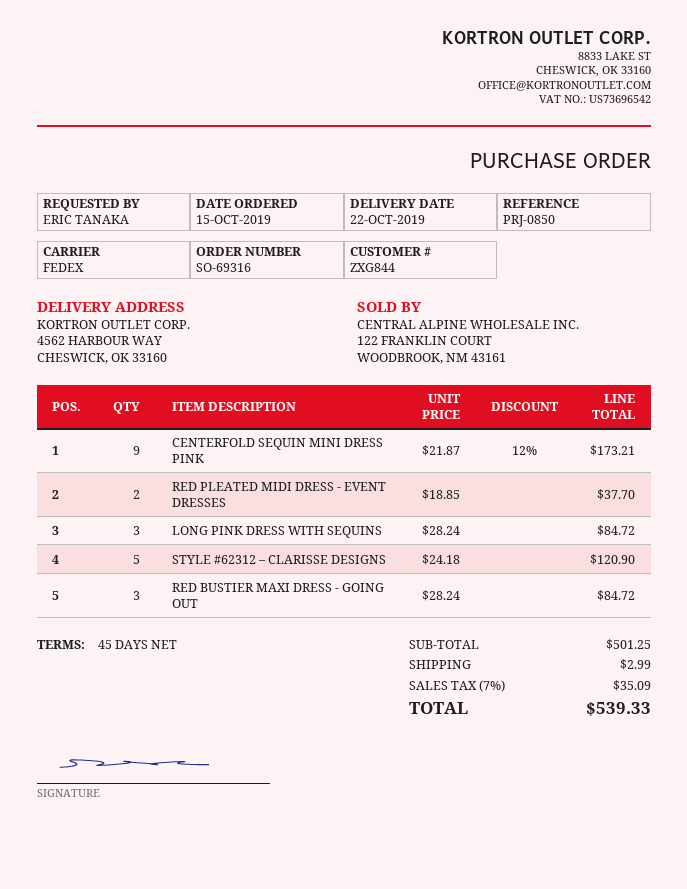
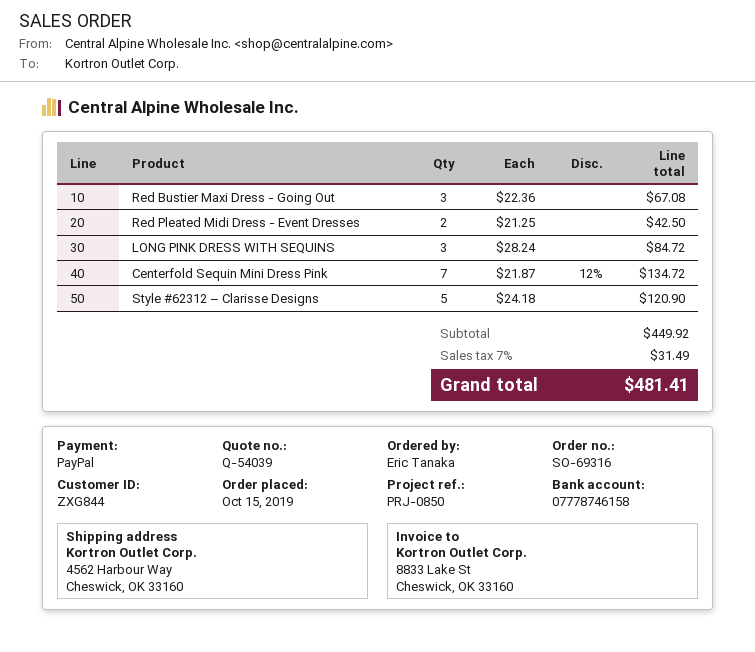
CENTERFOLD SEQUIN MINI DRESS PINK: 9 x 21.87 - 12% = 173.21 -> 7 x 21.87 - 12% = 134.72
RED PLEATED MIDI DRESS - EVENT DRESSES: 2 x 18.85 = 37.70 -> 2 x 21.25 = 42.50
RED BUSTIER MAXI DRESS - GOING OUT: 3 x 28.24 = 84.72 -> 3 x 22.36 = 67.08
subtotal: 501.25 -> 449.92
shipping: 2.99 -> none
tax: 7% = 35.09 -> 7% = 31.49
total: 539.33 -> 481.41

